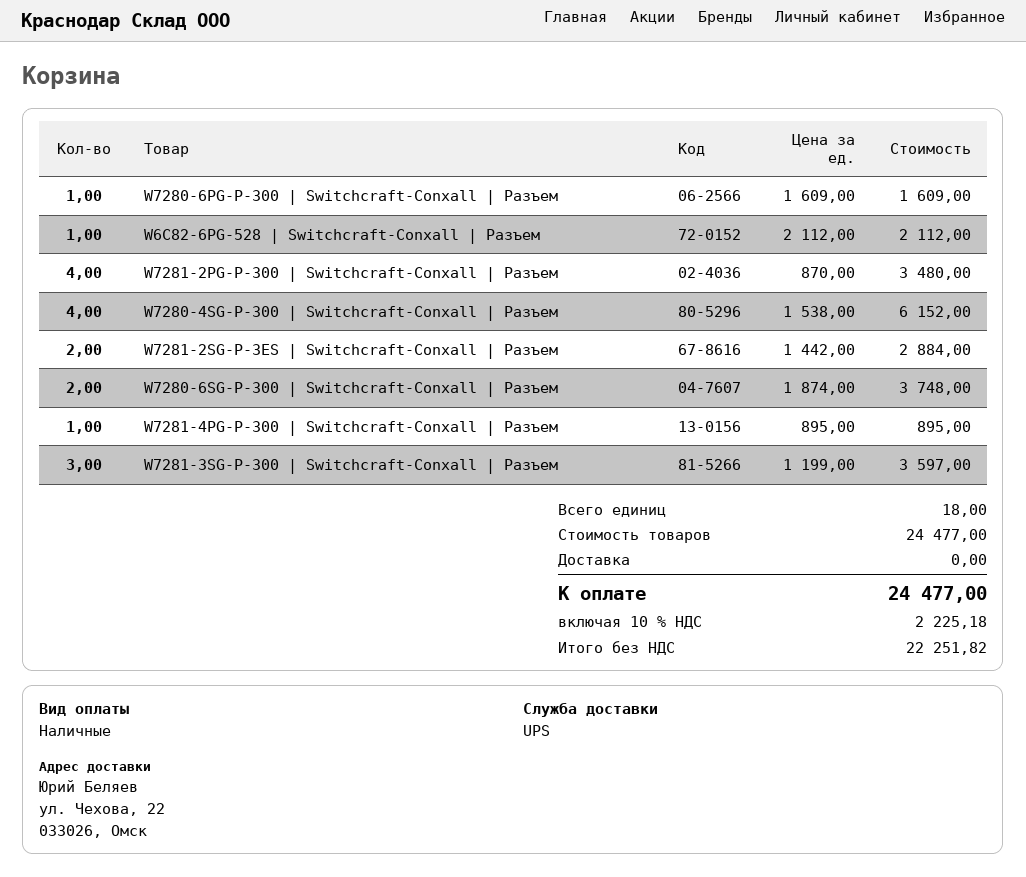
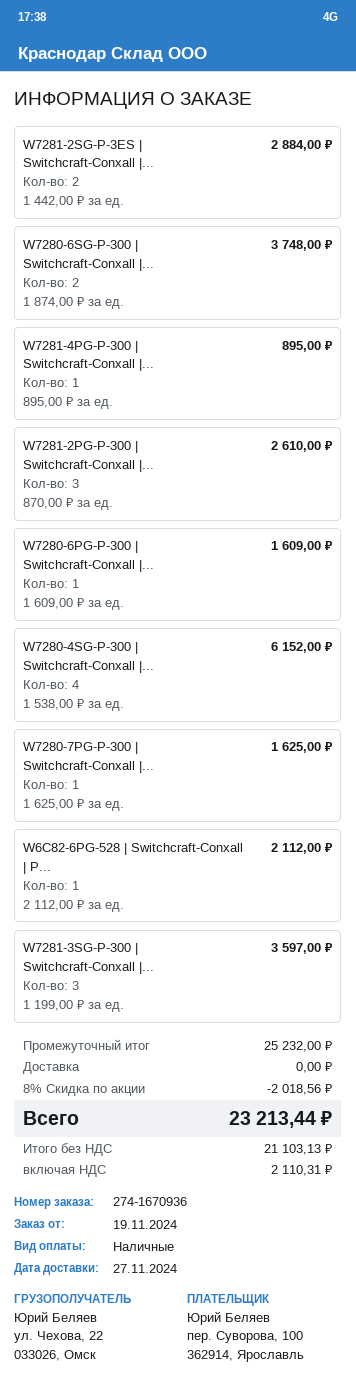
W7281-2PG-P-300 | Switchcraft-Conxall | Разъем: 4 x 870.00 = 3480.00 -> 3 x 870.00 = 2610.00
W7280-7PG-P-300 | Switchcraft-Conxall |...: none -> 1 x 1625.00 = 1625.00
subtotal: 24477.00 -> 25232.00
discount: none -> 8% = 2018.56
net: 22251.82 -> 21103.13
tax: 2225.18 -> 2110.31
total: 24477.00 -> 23213.44

